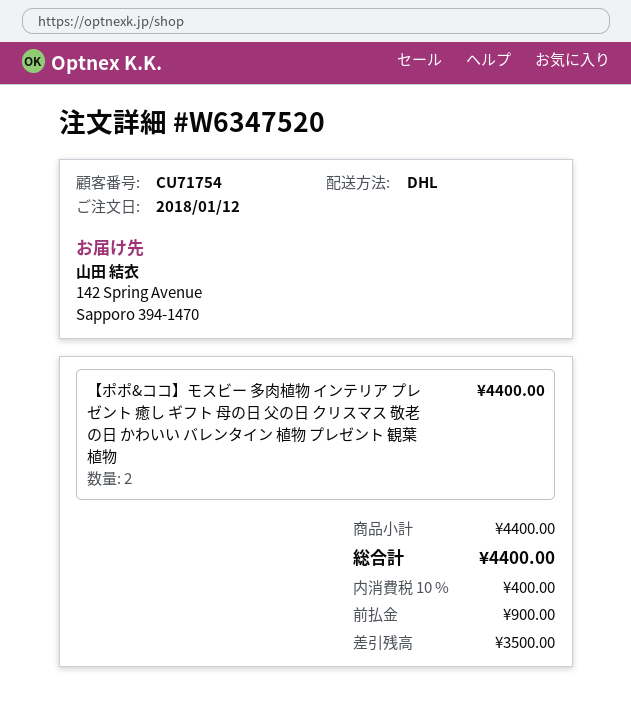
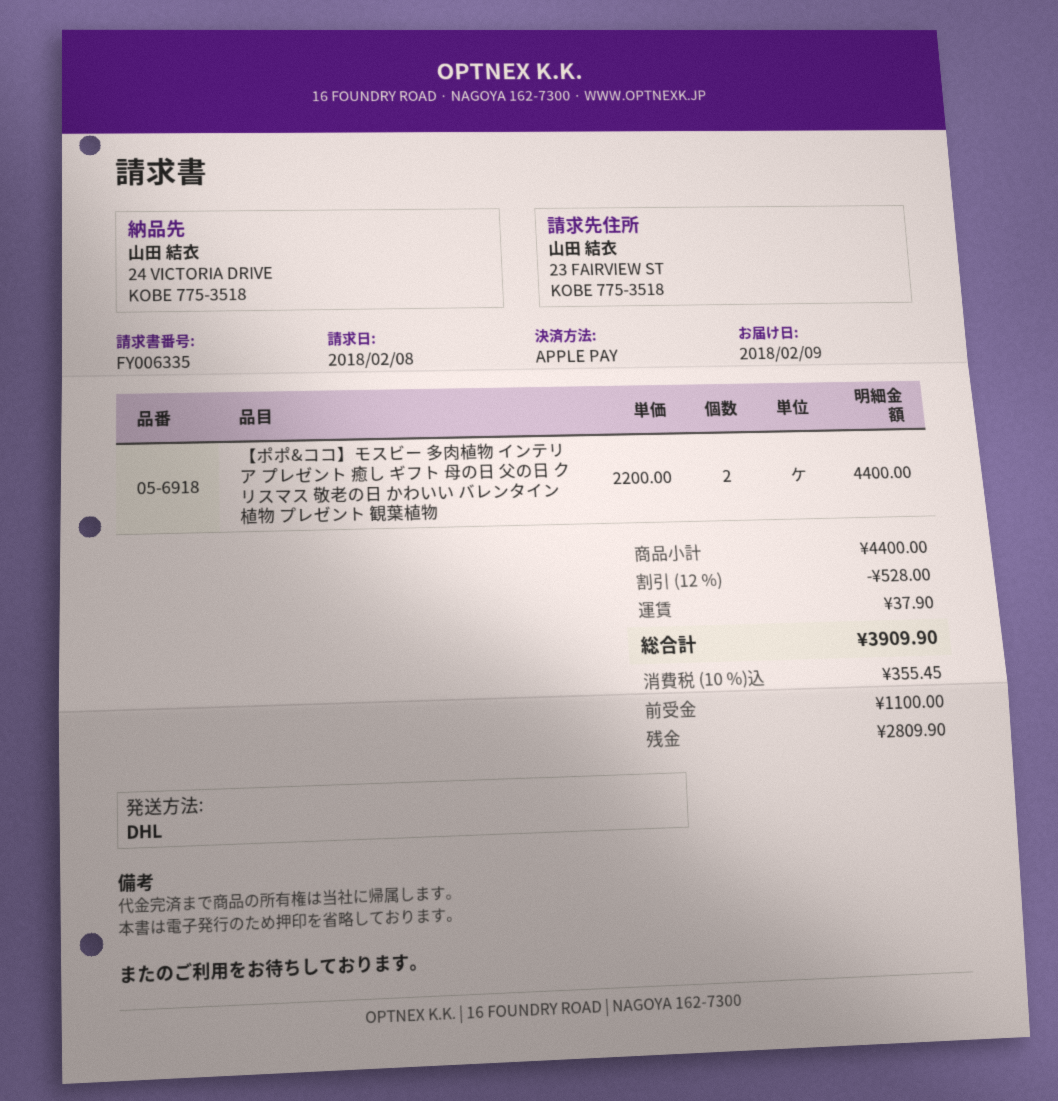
ship to: 142 Spring Avenue, Sapporo 394-1470 -> 24 VICTORIA DRIVE, KOBE 775-3518
discount: none -> 12% = 528.00
shipping: none -> 37.90
tax: 10% = 400.00 -> 10% = 355.45
total: 4400.00 -> 3909.90
deposit: 900.00 -> 1100.00
balance: 3500.00 -> 2809.90

